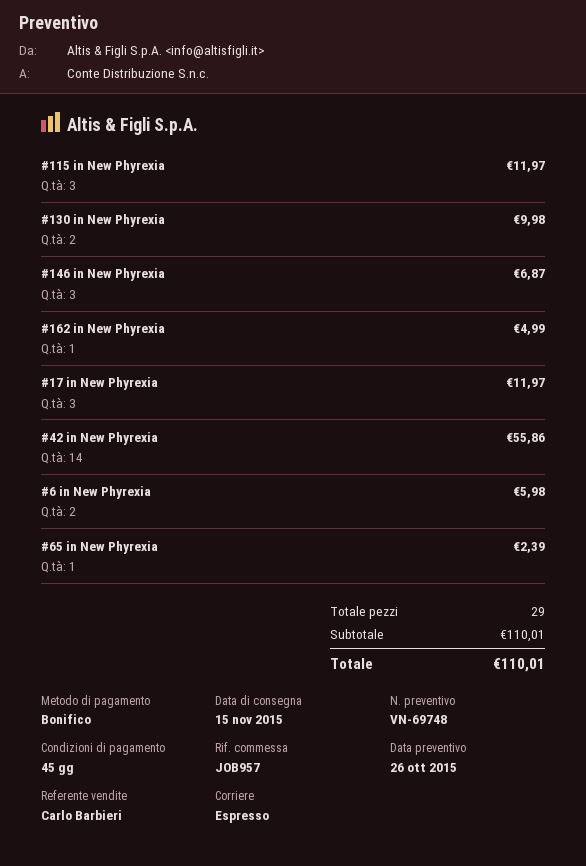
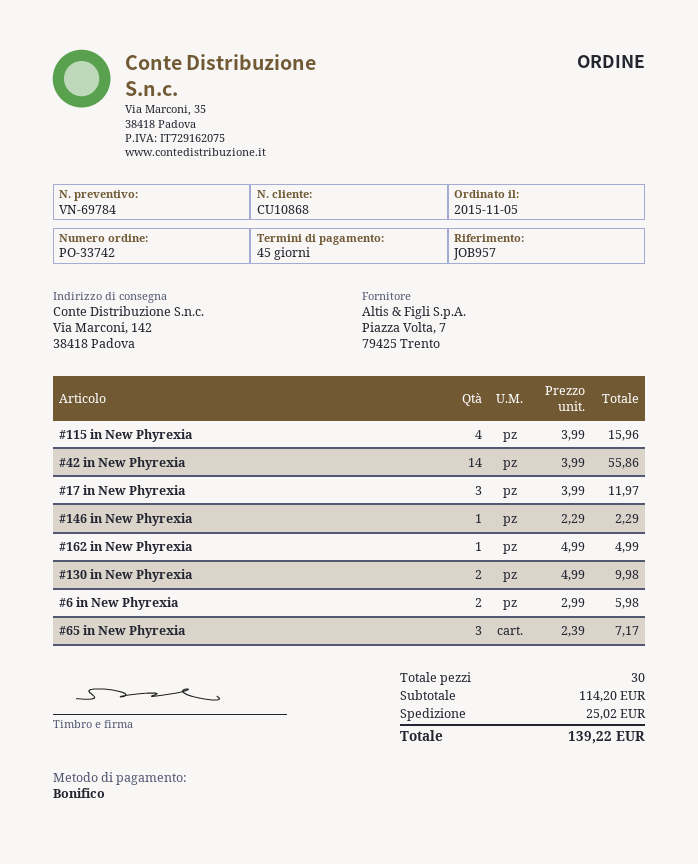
quote number: VN-69748 -> VN-69784
#115 in New Phyrexia: 3 for 11.97 -> 4 for 15.96
#146 in New Phyrexia: 3 for 6.87 -> 1 for 2.29
#65 in New Phyrexia: 1 for 2.39 -> 3 for 7.17
total quantity: 29 -> 30
subtotal: 110.01 -> 114.20
shipping: none -> 25.02
total: 110.01 -> 139.22

